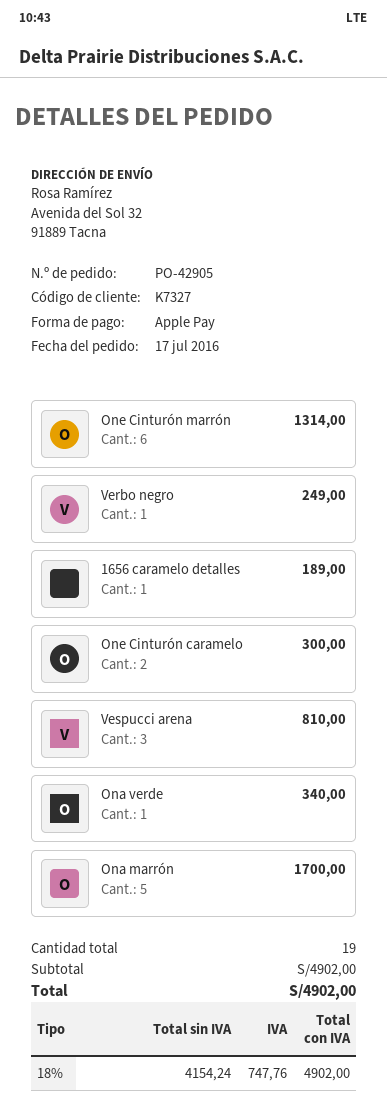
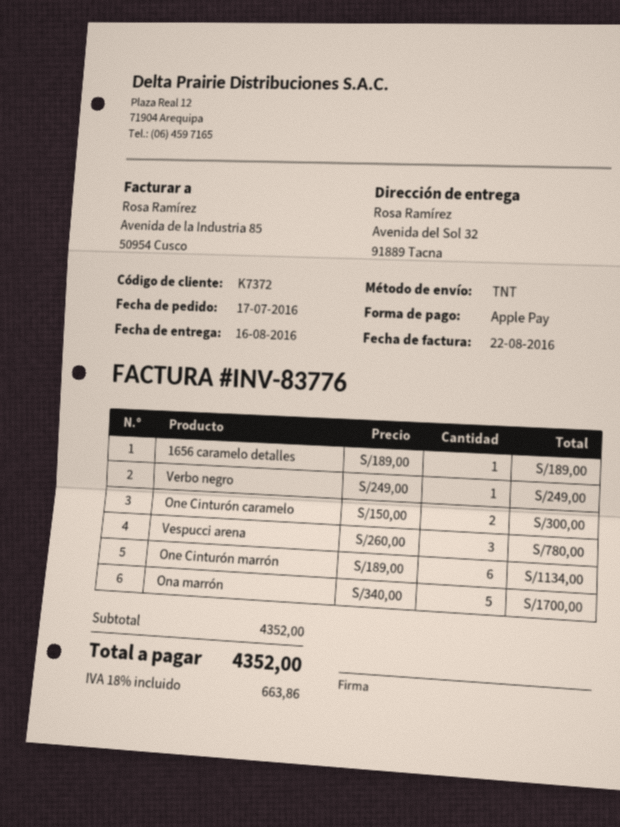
customer number: K7327 -> K7372
One Cinturón marrón: 6 for 1314.00 -> 6 for 1134.00
Vespucci arena: 3 for 810.00 -> 3 for 780.00
Ona verde: 1 for 340.00 -> none
subtotal: 4902.00 -> 4352.00
tax: 18% = 747.76 -> 18% = 663.86
total: 4902.00 -> 4352.00

